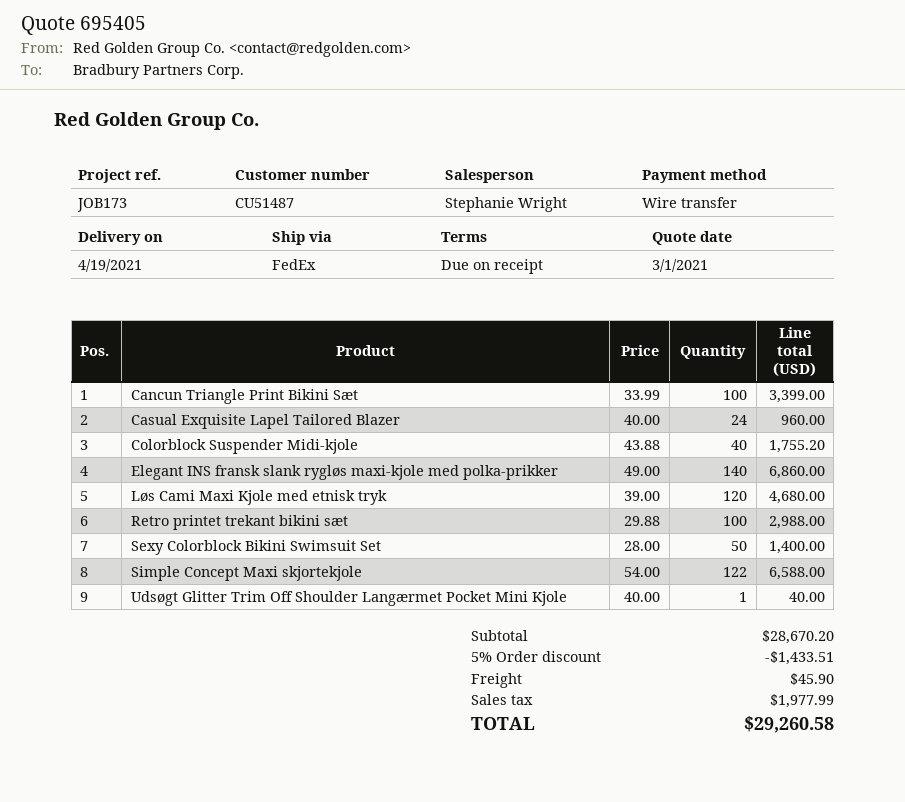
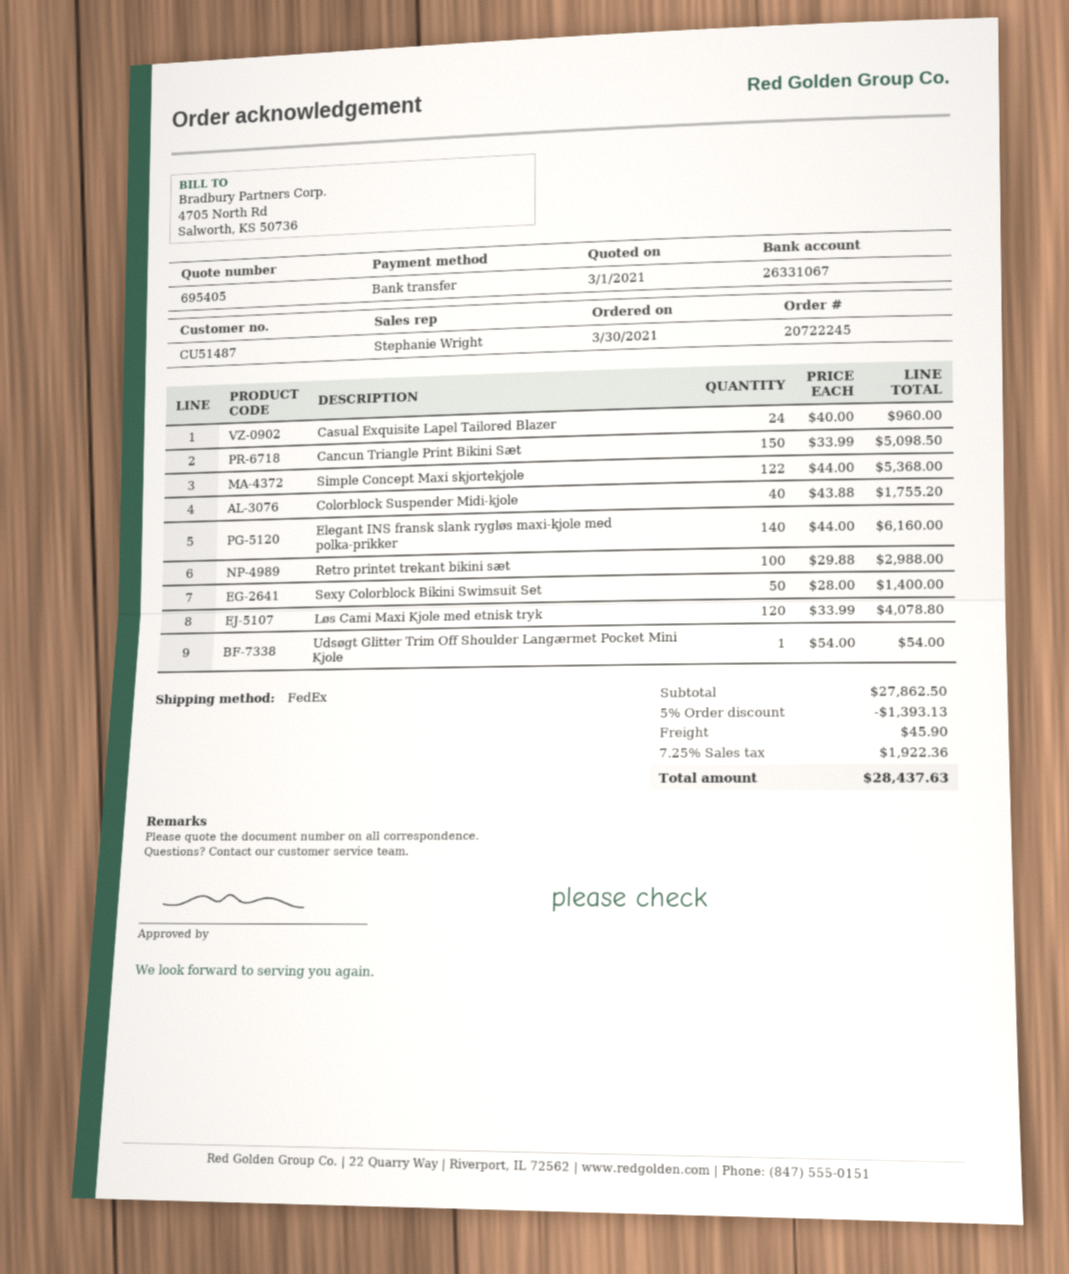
Cancun Triangle Print Bikini Sæt: 100 x 33.99 = 3399.00 -> 150 x 33.99 = 5098.50
Elegant INS fransk slank rygløs maxi-kjole med polka-prikker: 140 x 49.00 = 6860.00 -> 140 x 44.00 = 6160.00
Løs Cami Maxi Kjole med etnisk tryk: 120 x 39.00 = 4680.00 -> 120 x 33.99 = 4078.80
Simple Concept Maxi skjortekjole: 122 x 54.00 = 6588.00 -> 122 x 44.00 = 5368.00
Udsøgt Glitter Trim Off Shoulder Langærmet Pocket Mini Kjole: 1 x 40.00 = 40.00 -> 1 x 54.00 = 54.00
subtotal: 28670.20 -> 27862.50
discount: 5% = 1433.51 -> 5% = 1393.13
tax: 1977.99 -> 1922.36
total: 29260.58 -> 28437.63

